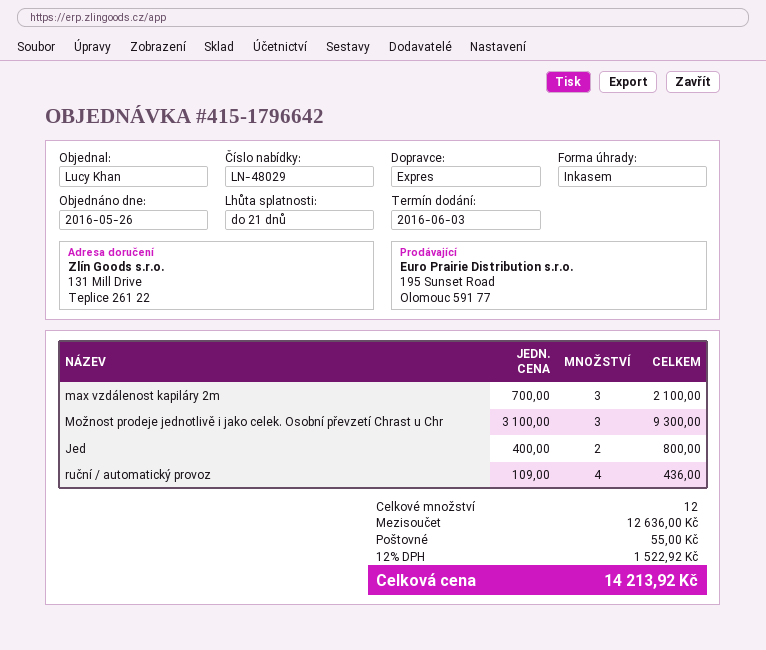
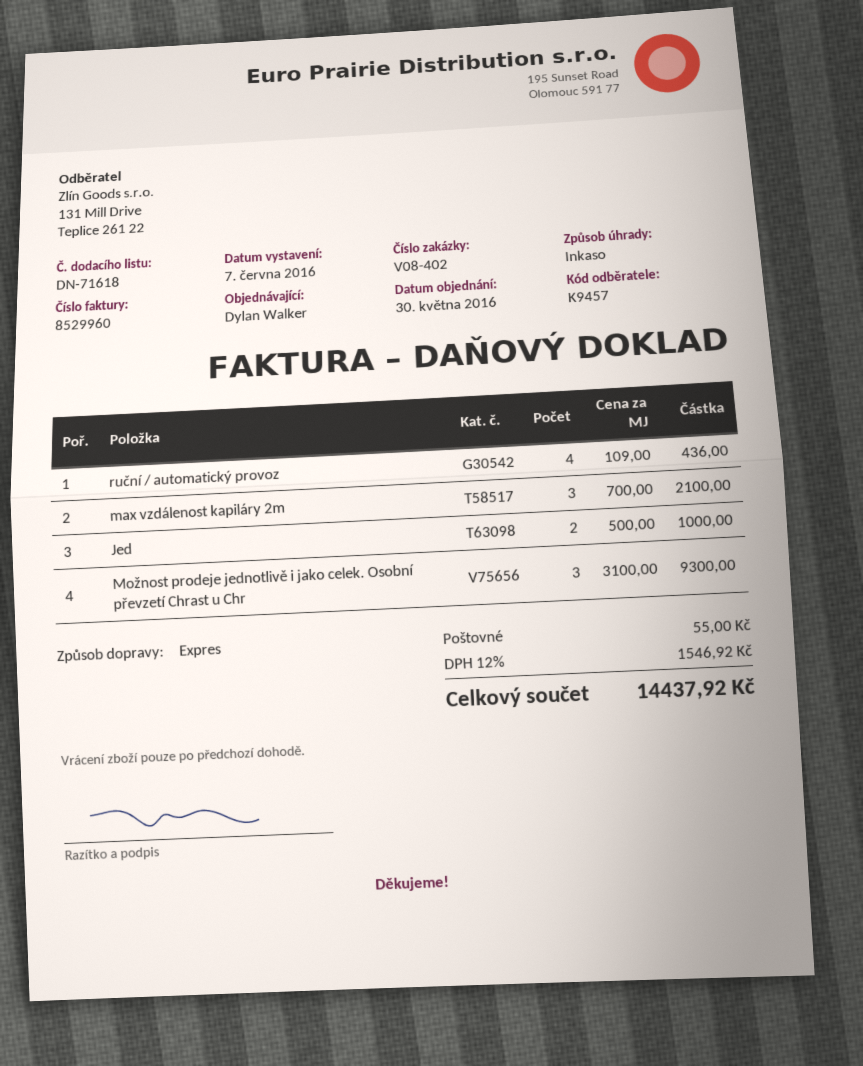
order date: 2016-05-26 -> 2016-05-30
ordered by: Lucy Khan -> Dylan Walker
Jed: 2 x 400.00 = 800.00 -> 2 x 500.00 = 1000.00
tax: 12% = 1522.92 -> 12% = 1546.92
total: 14213.92 -> 14437.92

